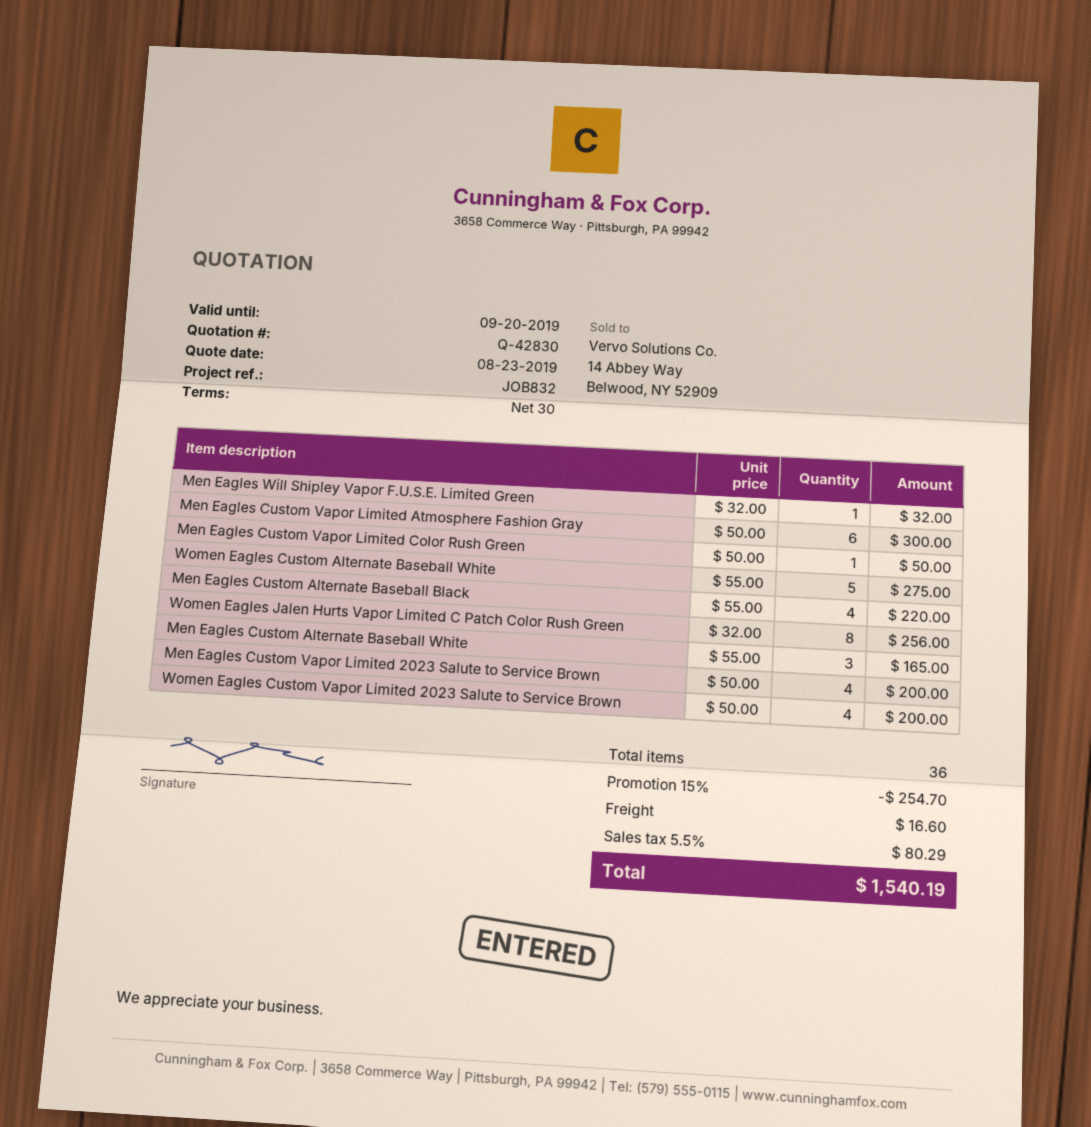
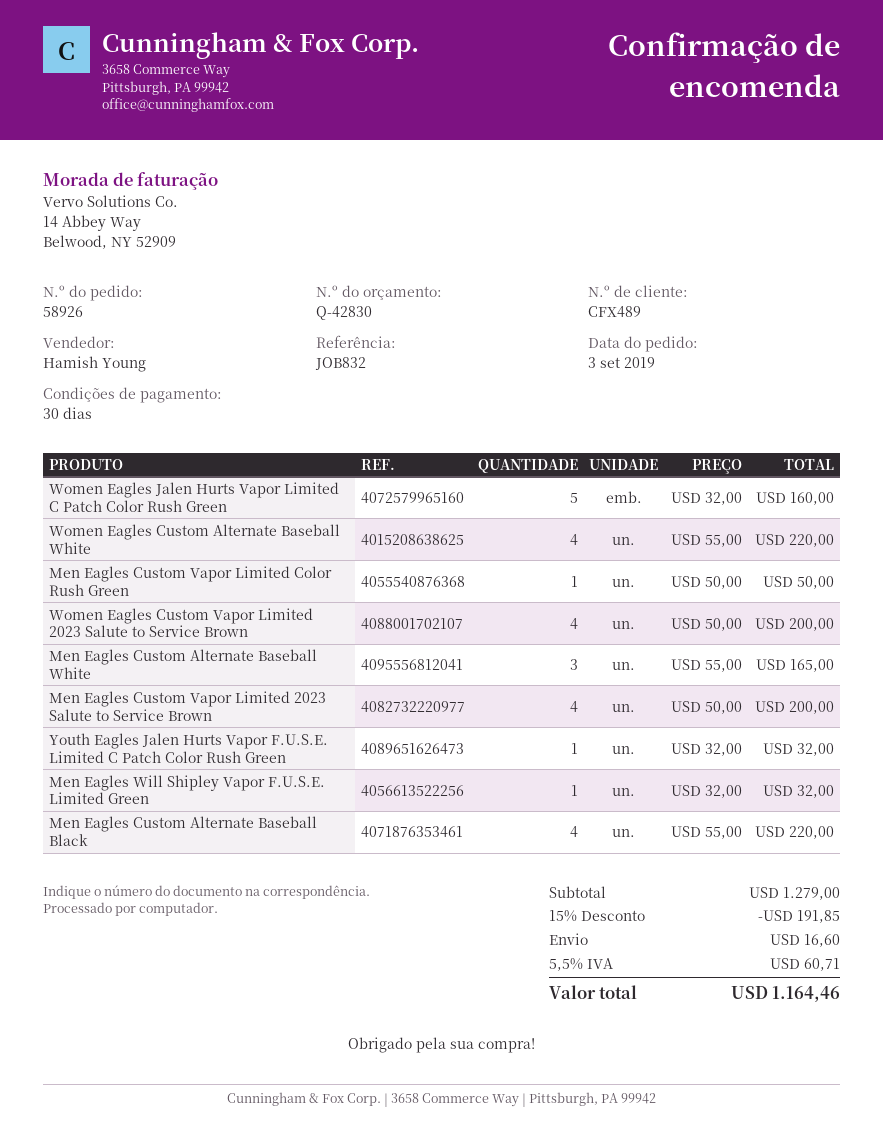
Men Eagles Custom Vapor Limited Atmosphere Fashion Gray: 6 x 50.00 = 300.00 -> none
Women Eagles Custom Alternate Baseball White: 5 x 55.00 = 275.00 -> 4 x 55.00 = 220.00
Women Eagles Jalen Hurts Vapor Limited C Patch Color Rush Green: 8 x 32.00 = 256.00 -> 5 x 32.00 = 160.00
Youth Eagles Jalen Hurts Vapor F.U.S.E. Limited C Patch Color Rush Green: none -> 1 x 32.00 = 32.00
discount: 15% = 254.70 -> 15% = 191.85
tax: 5.5% = 80.29 -> 5.5% = 60.71
total: 1540.19 -> 1164.46

